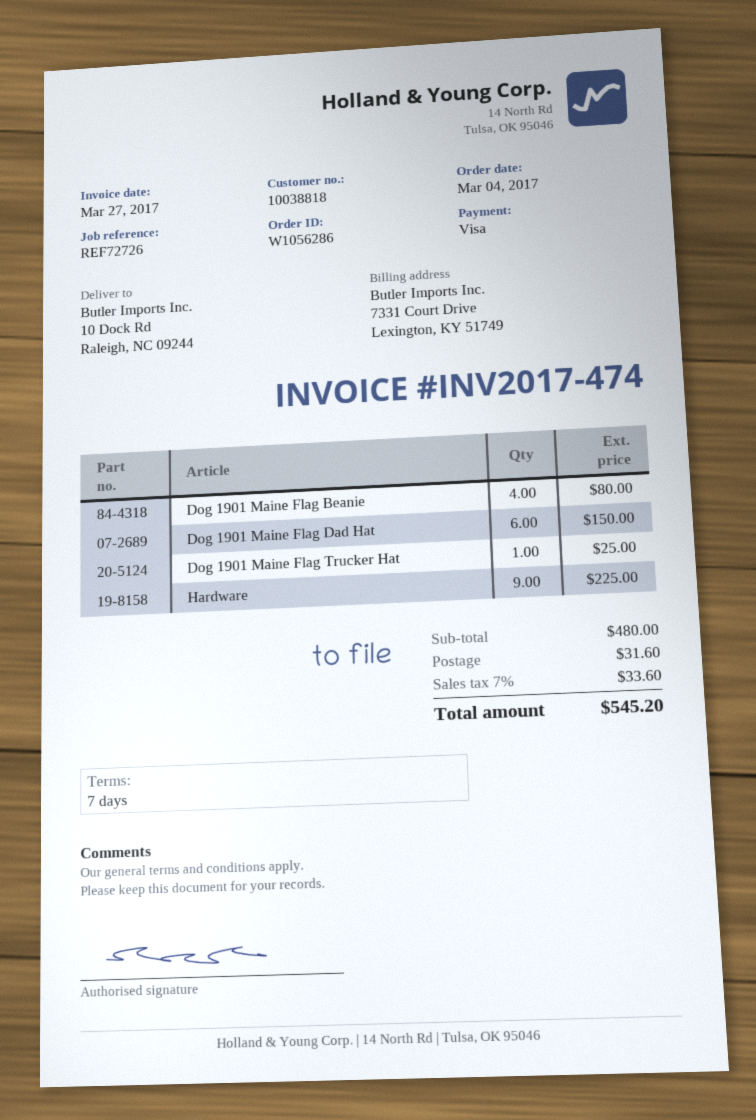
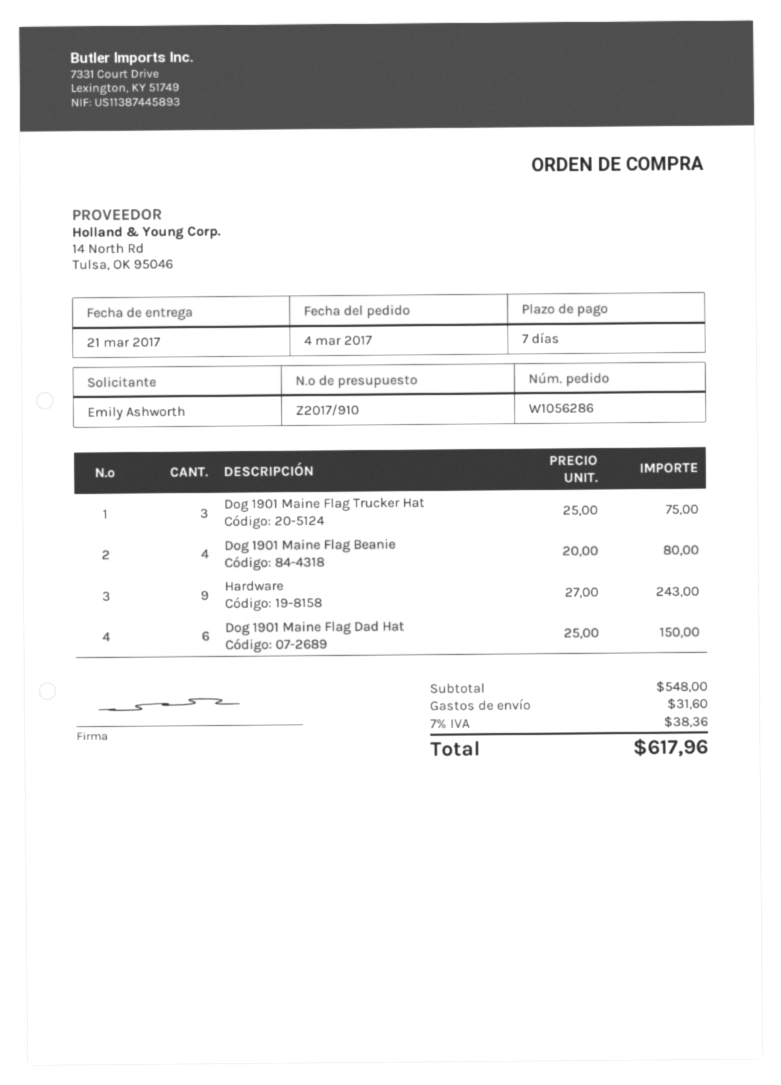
Dog 1901 Maine Flag Trucker Hat: 1 for 25.00 -> 3 for 75.00
Hardware: 9 for 225.00 -> 9 for 243.00
subtotal: 480.00 -> 548.00
tax: 7% = 33.60 -> 7% = 38.36
total: 545.20 -> 617.96

